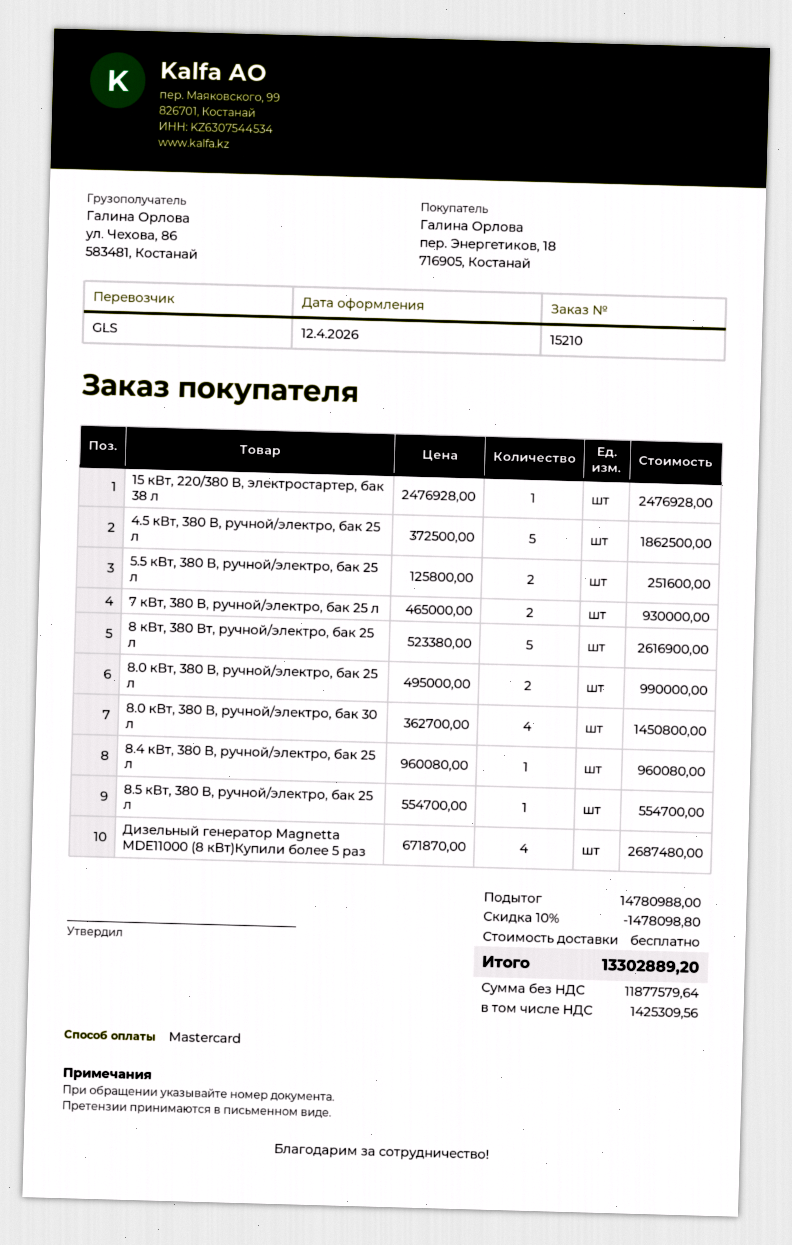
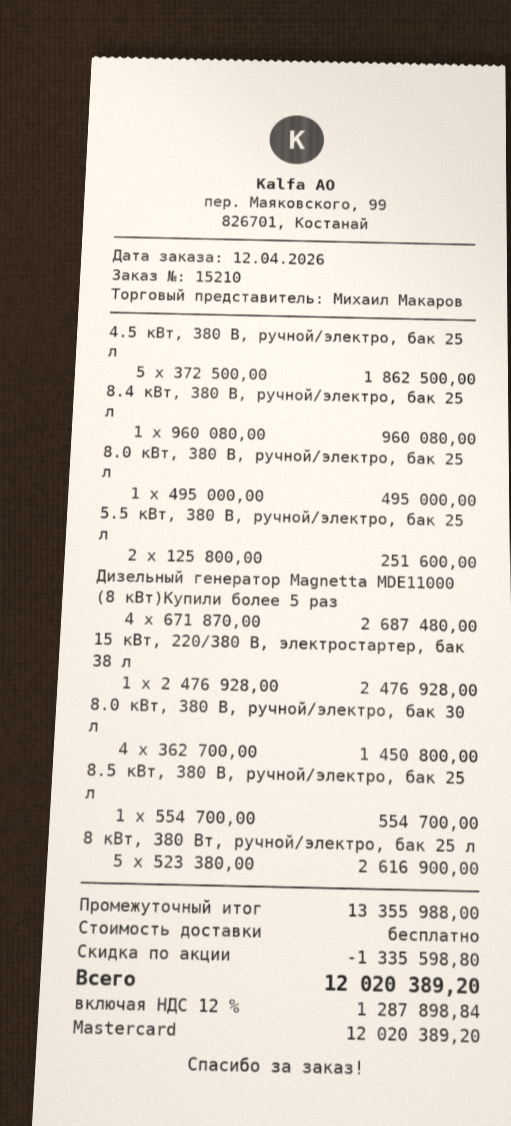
7 кВт, 380 В, ручной/электро, бак 25 л: 2 x 465000.00 = 930000.00 -> none
8.0 кВт, 380 В, ручной/электро, бак 25 л: 2 x 495000.00 = 990000.00 -> 1 x 495000.00 = 495000.00
subtotal: 14780988.00 -> 13355988.00
discount: 1478098.80 -> 1335598.80
tax: 1425309.56 -> 1287898.84
total: 13302889.20 -> 12020389.20

